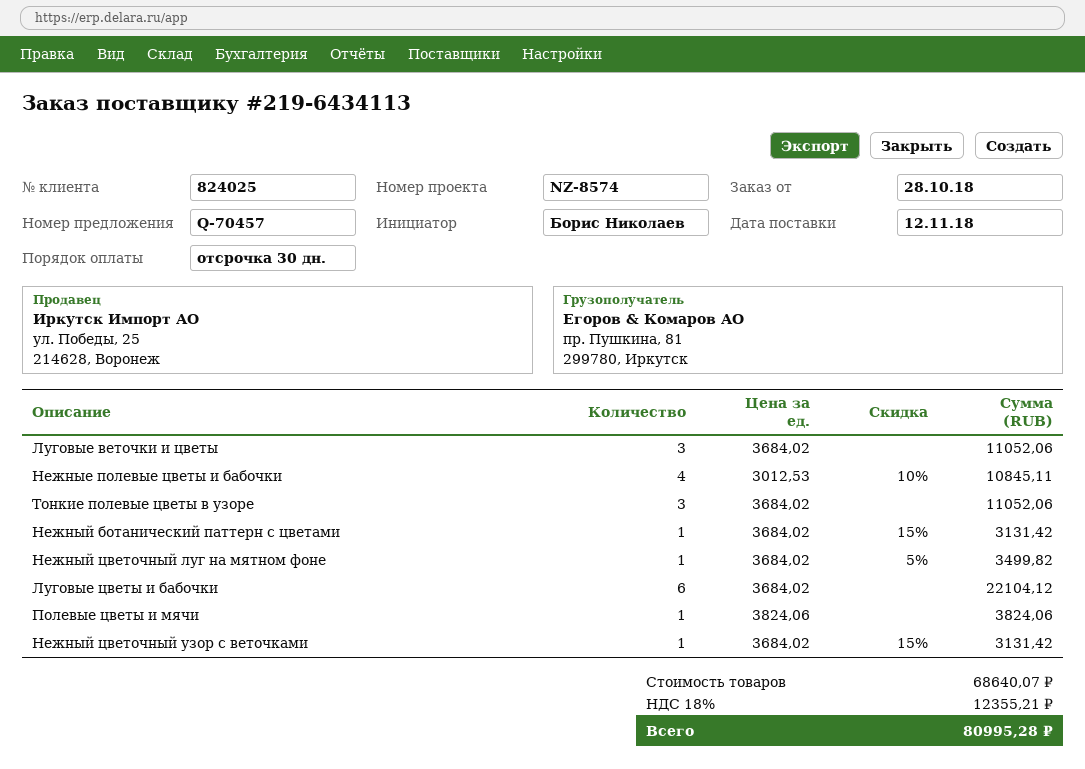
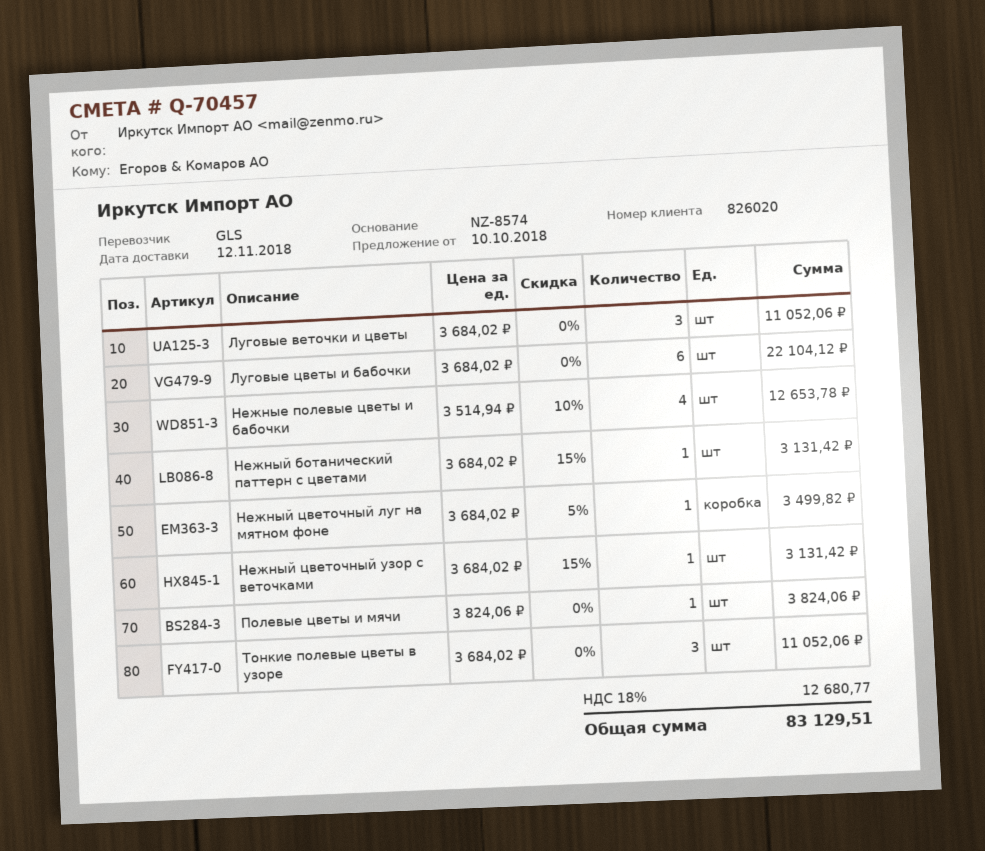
customer number: 824025 -> 826020
Нежные полевые цветы и бабочки: 4 x 3012.53 - 10% = 10845.11 -> 4 x 3514.94 - 10% = 12653.78
tax: 18% = 12355.21 -> 18% = 12680.77
total: 80995.28 -> 83129.51

